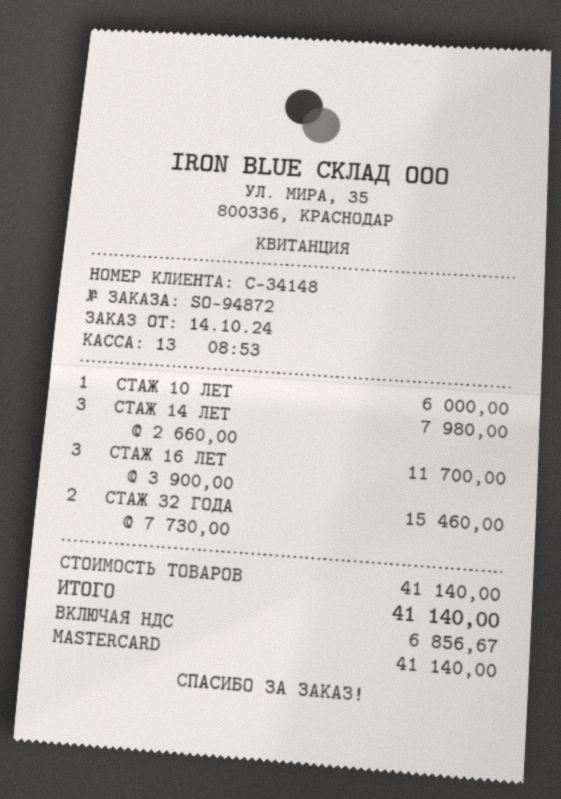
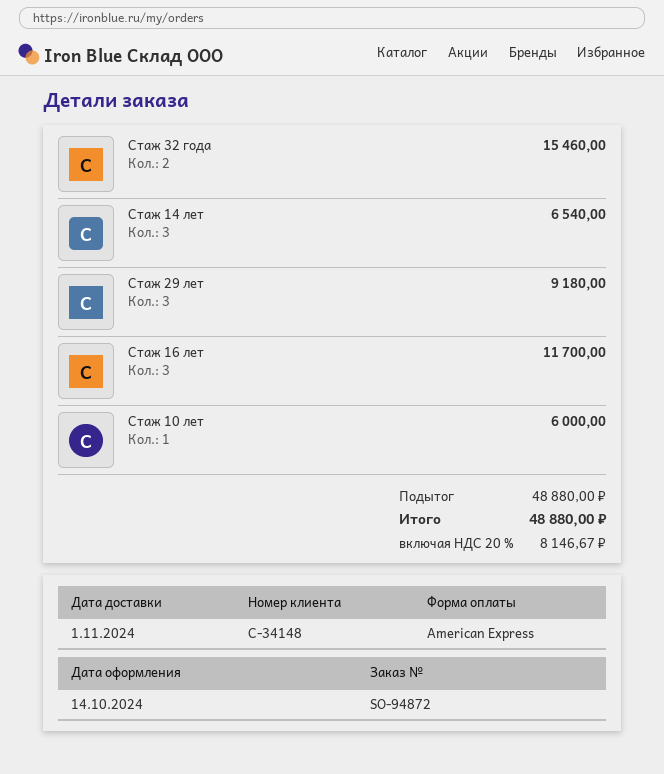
payment method: Mastercard -> American Express
СТАЖ 14 ЛЕТ: 3 for 7980.00 -> 3 for 6540.00
Стаж 29 лет: none -> 3 for 9180.00
subtotal: 41140.00 -> 48880.00
tax: 6856.67 -> 8146.67
total: 41140.00 -> 48880.00

